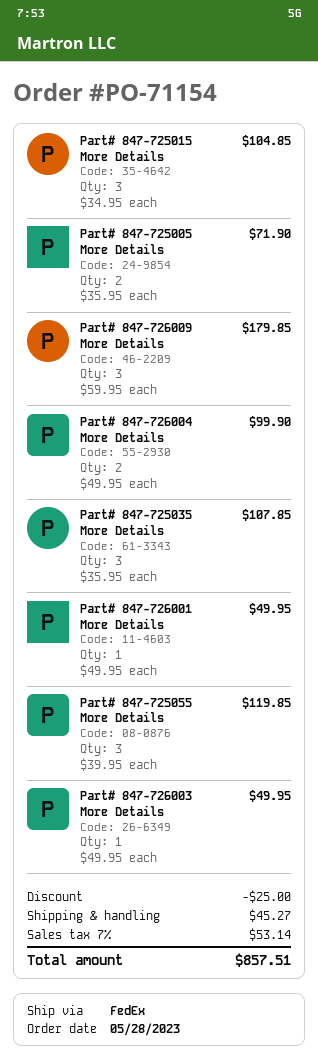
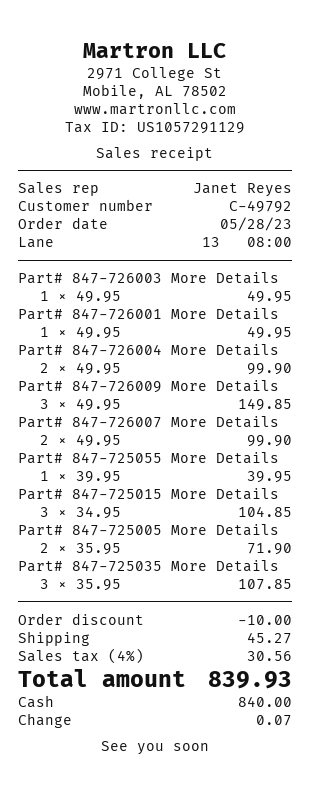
Part# 847-726009 More Details: 3 x 59.95 = 179.85 -> 3 x 49.95 = 149.85
Part# 847-725055 More Details: 3 x 39.95 = 119.85 -> 1 x 39.95 = 39.95
Part# 847-726007 More Details: none -> 2 x 49.95 = 99.90
discount: 25.00 -> 10.00
tax: 7% = 53.14 -> 4% = 30.56
total: 857.51 -> 839.93

